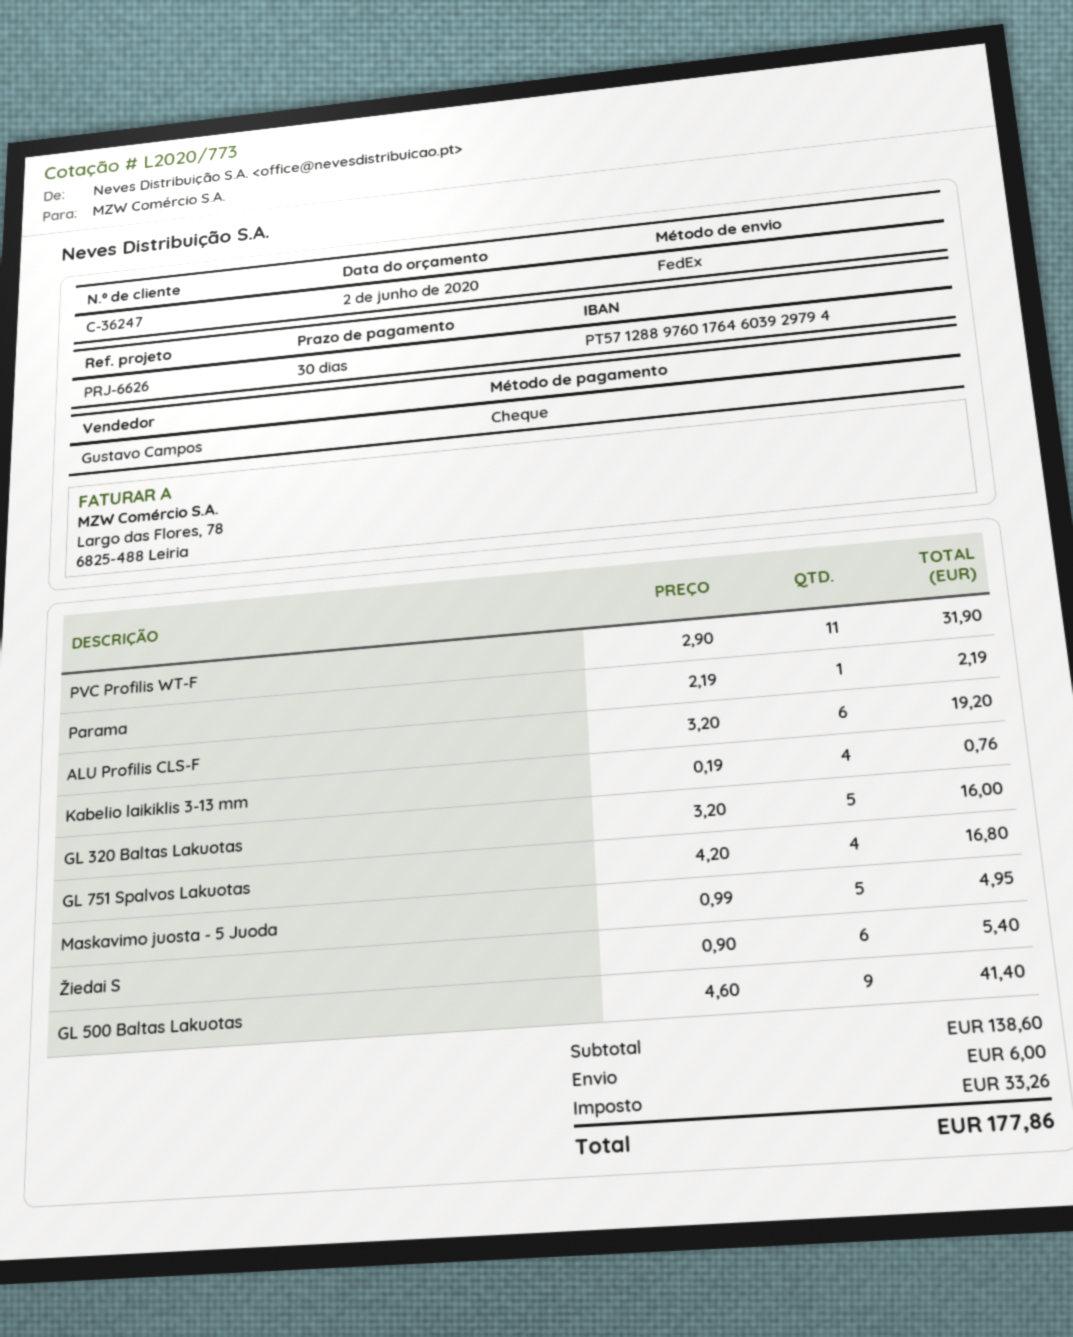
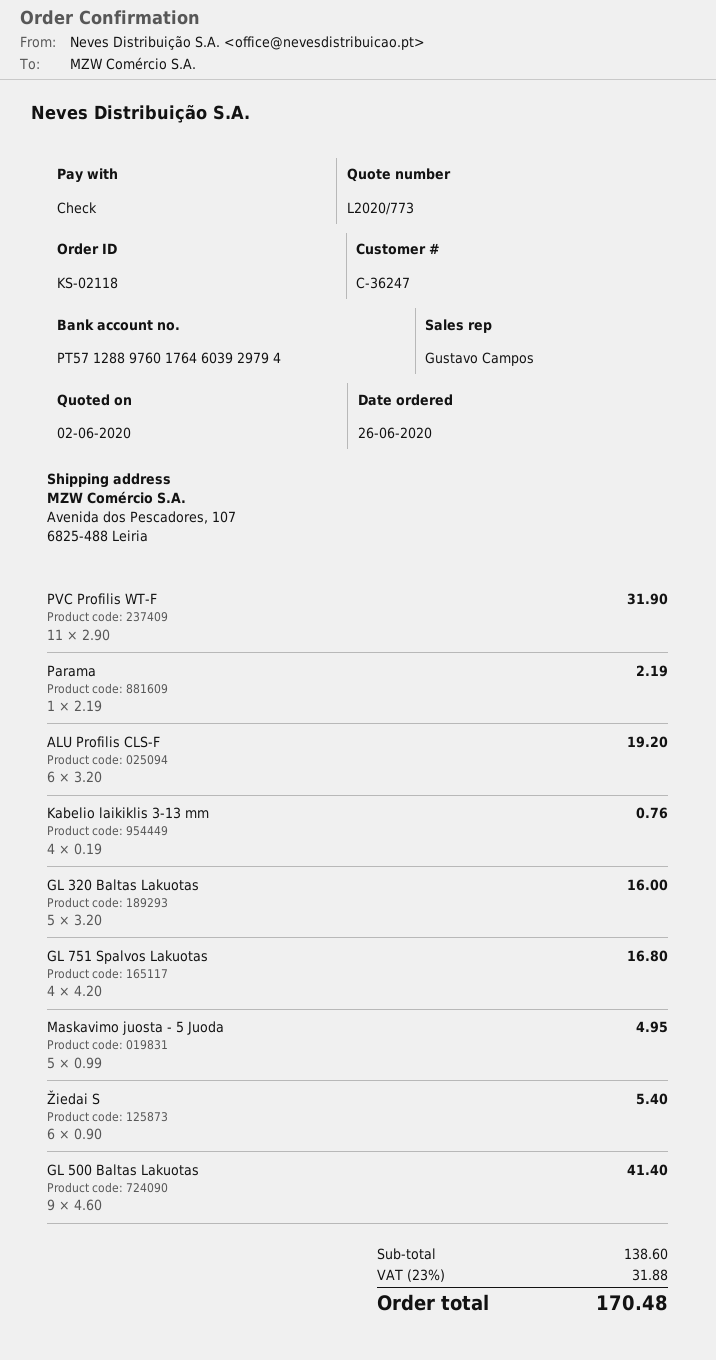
shipping: 6.00 -> none
tax: 33.26 -> 31.88
total: 177.86 -> 170.48

